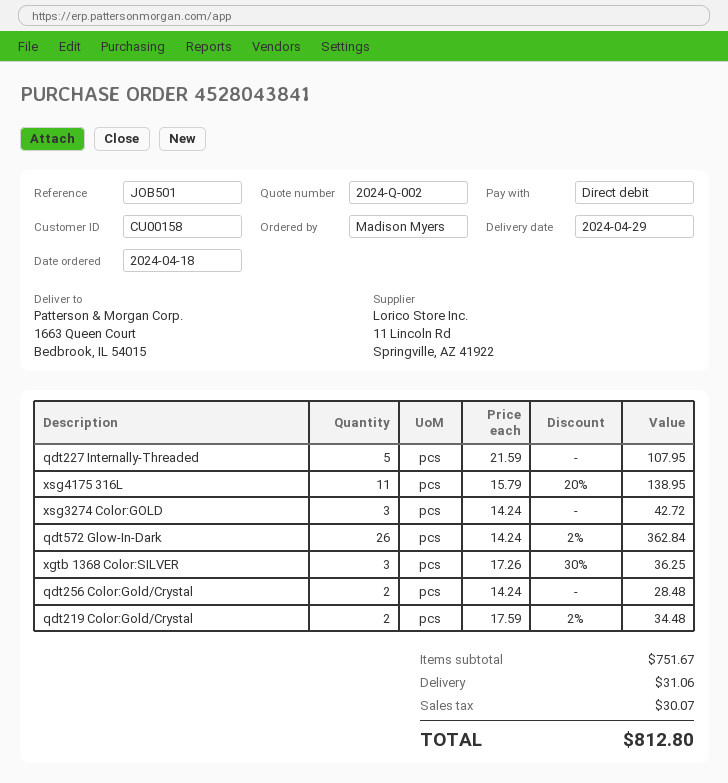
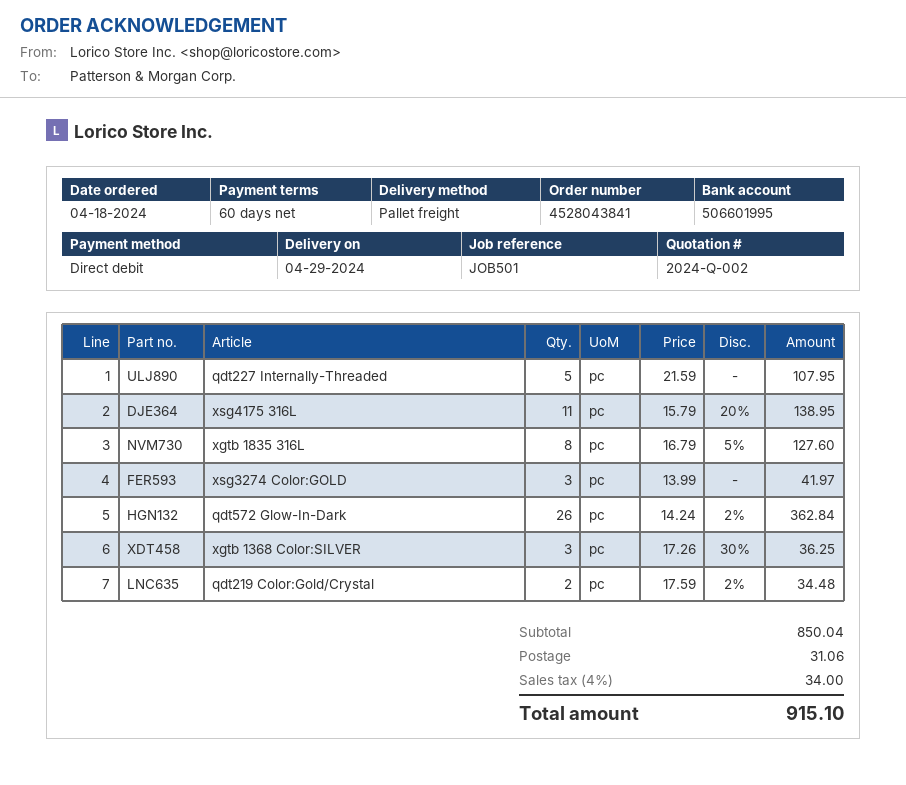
xsg3274 Color:GOLD: 3 x 14.24 = 42.72 -> 3 x 13.99 = 41.97
qdt256 Color:Gold/Crystal: 2 x 14.24 = 28.48 -> none
xgtb 1835 316L: none -> 8 x 16.79 - 5% = 127.60
subtotal: 751.67 -> 850.04
tax: 30.07 -> 34.00
total: 812.80 -> 915.10

